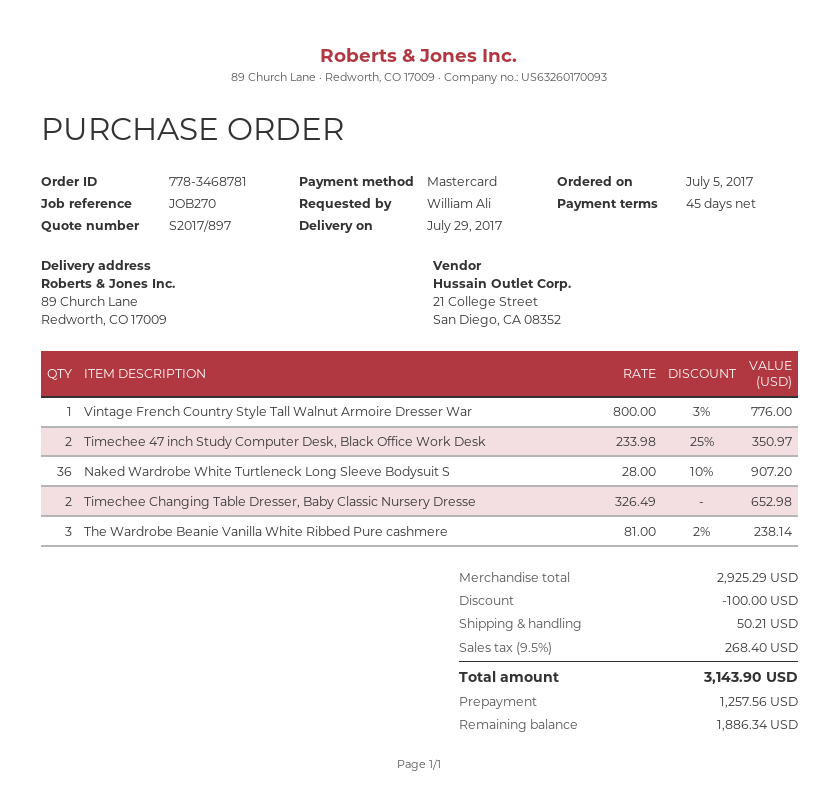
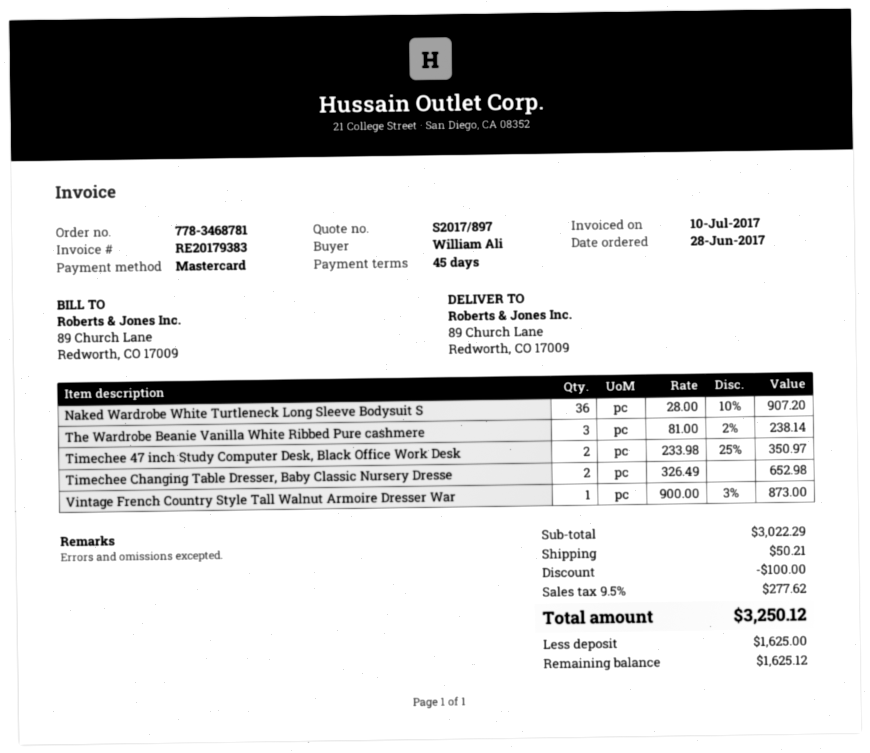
order date: 2017-07-05 -> 2017-06-28
Vintage French Country Style Tall Walnut Armoire Dresser War: 1 x 800.00 - 3% = 776.00 -> 1 x 900.00 - 3% = 873.00
subtotal: 2925.29 -> 3022.29
tax: 9.5% = 268.40 -> 9.5% = 277.62
total: 3143.90 -> 3250.12
deposit: 1257.56 -> 1625.00
balance: 1886.34 -> 1625.12

